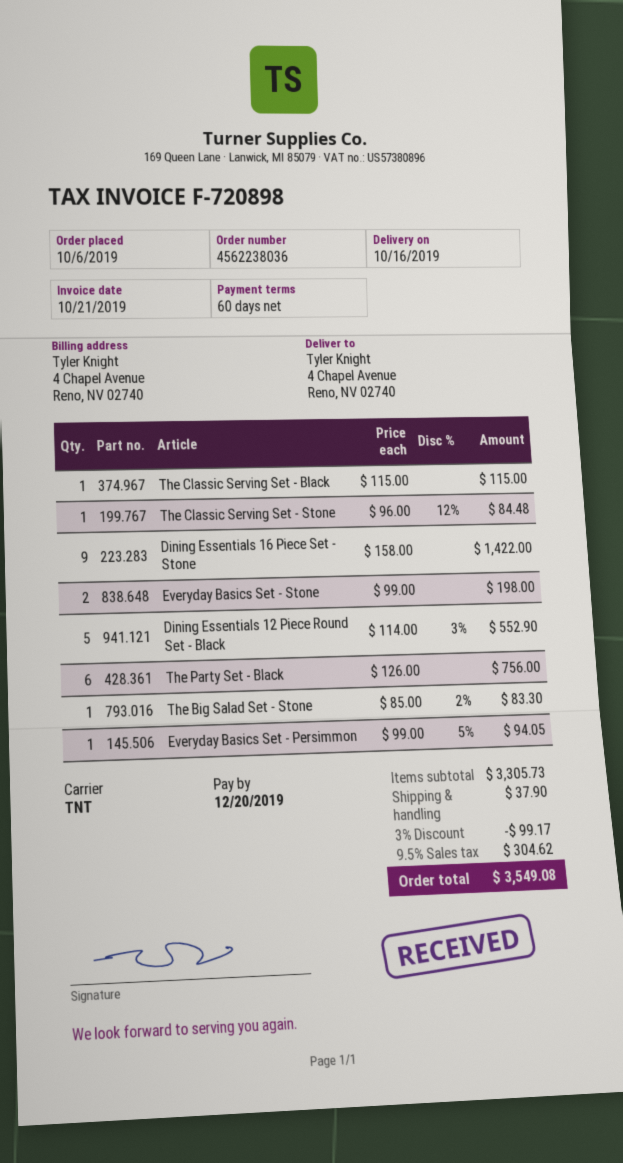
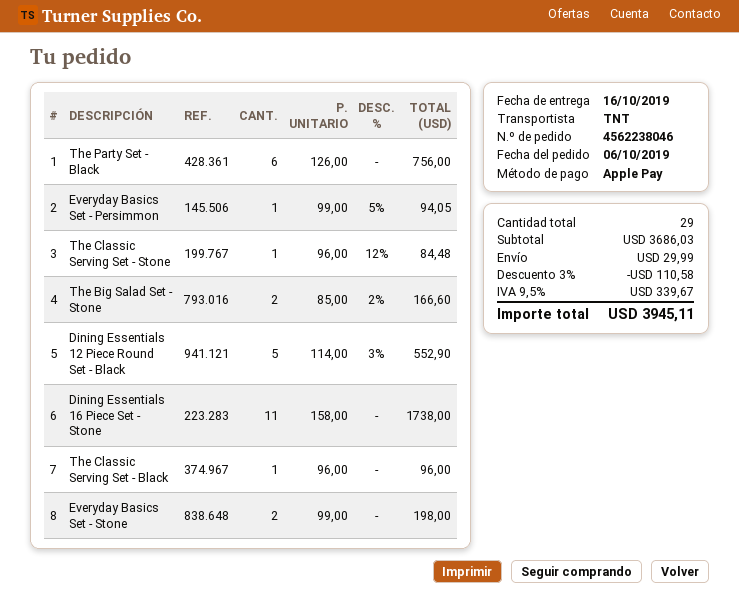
order number: 4562238036 -> 4562238046
The Classic Serving Set - Black: 1 x 115.00 = 115.00 -> 1 x 96.00 = 96.00
Dining Essentials 16 Piece Set - Stone: 9 x 158.00 = 1422.00 -> 11 x 158.00 = 1738.00
The Big Salad Set - Stone: 1 x 85.00 - 2% = 83.30 -> 2 x 85.00 - 2% = 166.60
subtotal: 3305.73 -> 3686.03
discount: 3% = 99.17 -> 3% = 110.58
shipping: 37.90 -> 29.99
tax: 9.5% = 304.62 -> 9.5% = 339.67
total: 3549.08 -> 3945.11

